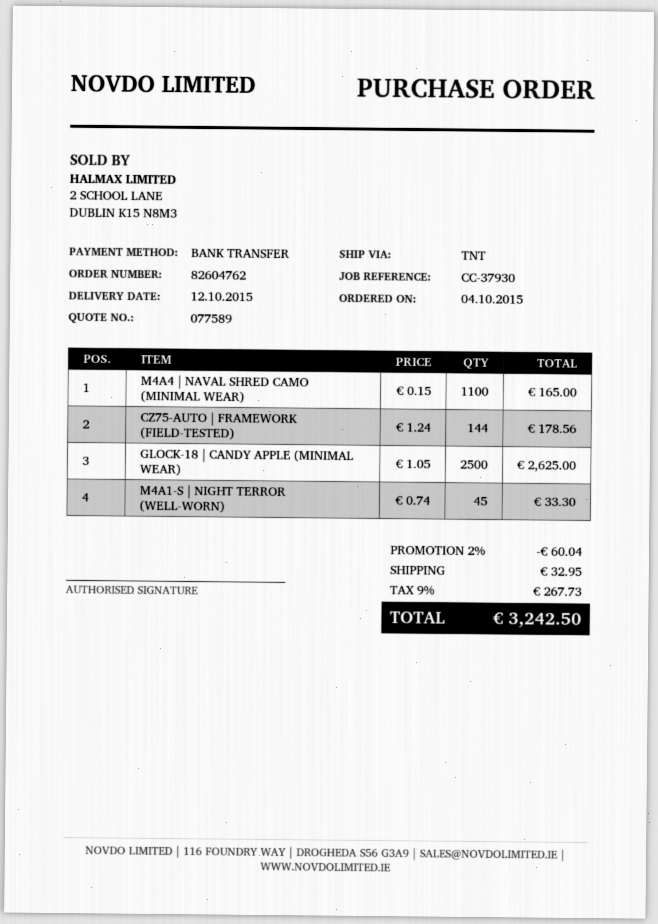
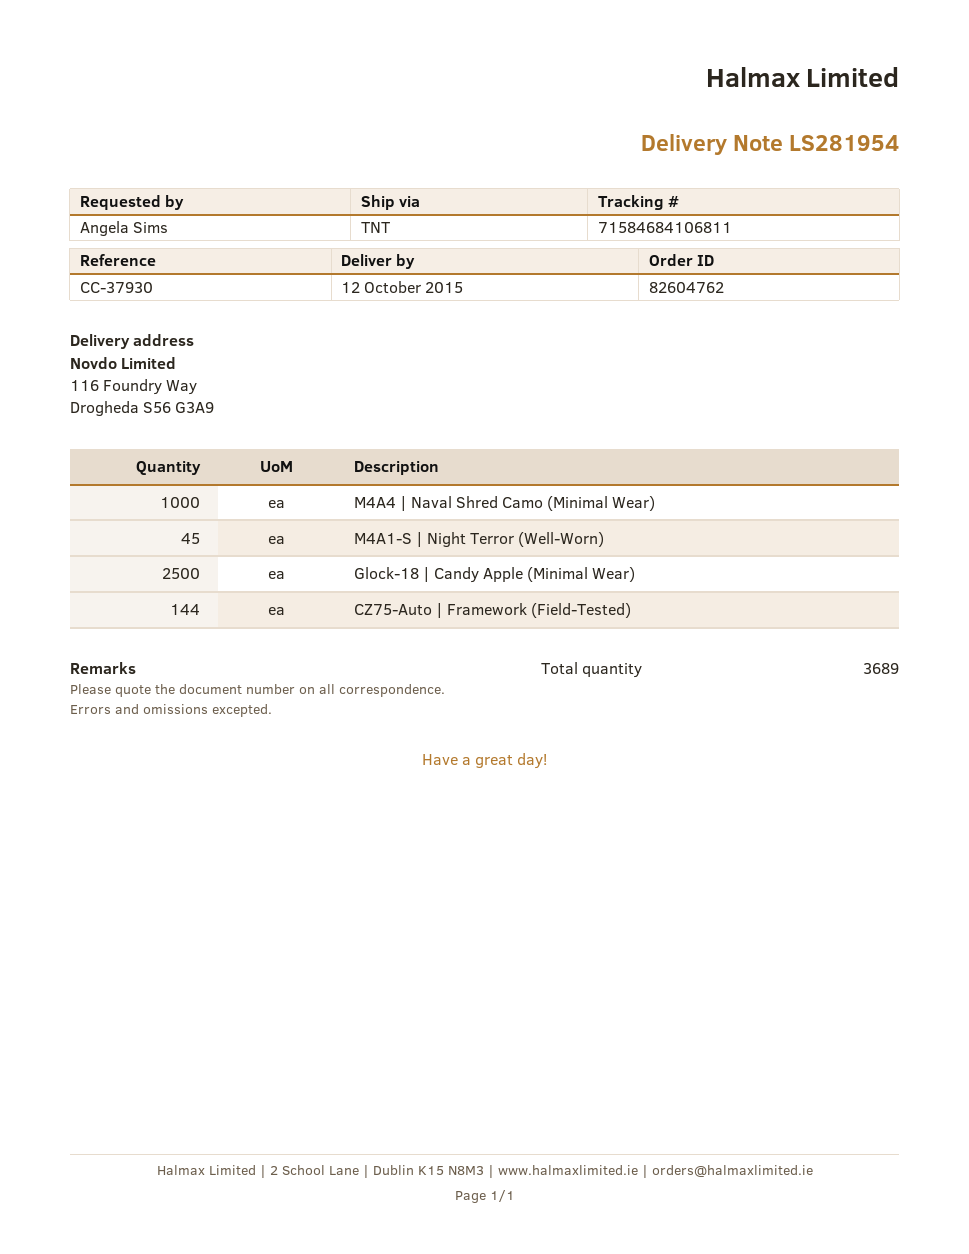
M4A4 | NAVAL SHRED CAMO (MINIMAL WEAR): 1100 -> 1000

